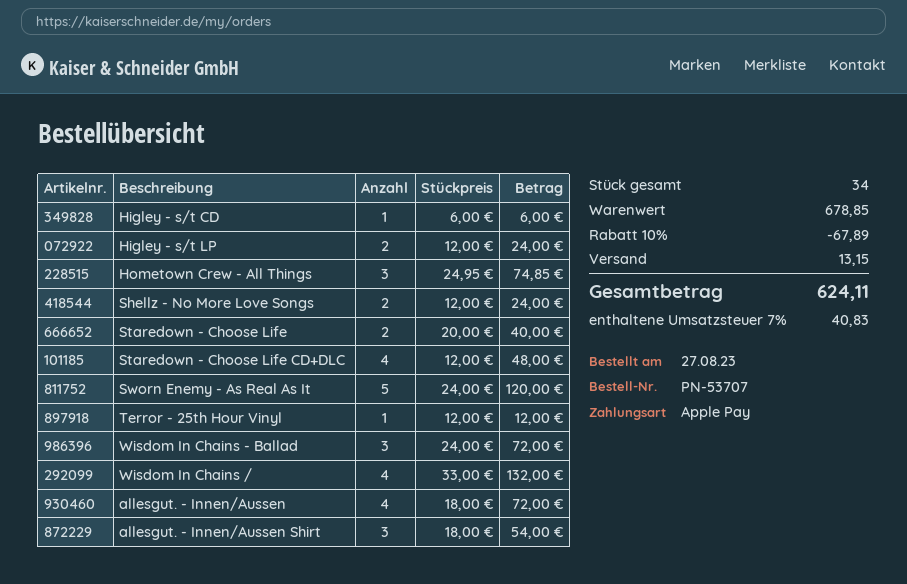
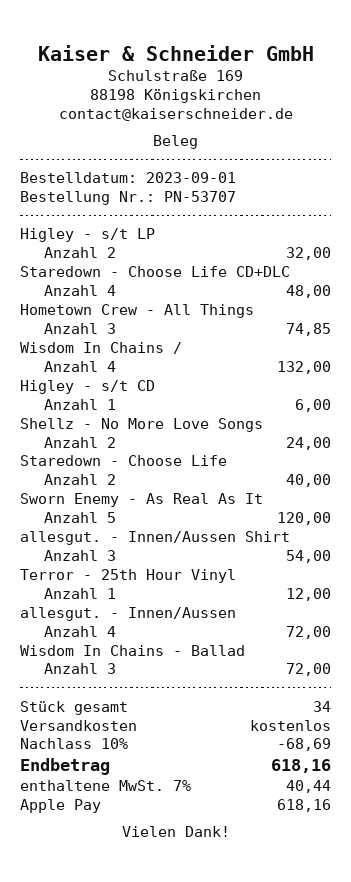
order date: 2023-08-27 -> 2023-09-01
Higley - s/t LP: 2 for 24.00 -> 2 for 32.00
discount: 10% = 67.89 -> 10% = 68.69
shipping: 13.15 -> 0.00
tax: 7% = 40.83 -> 7% = 40.44
total: 624.11 -> 618.16

